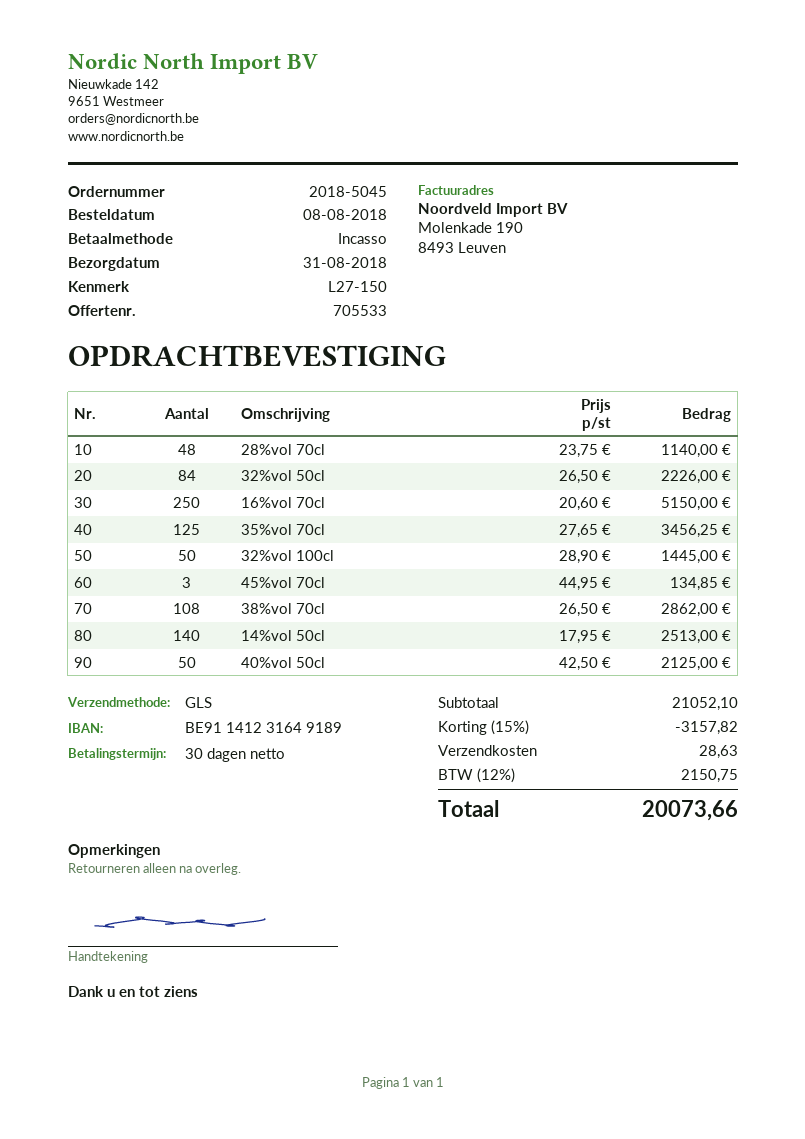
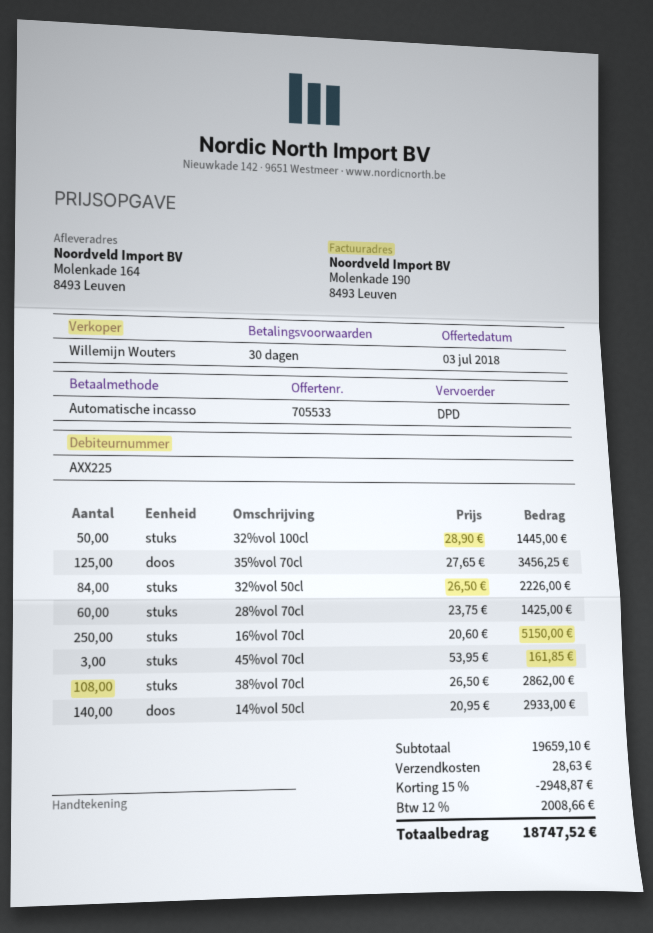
shipping method: GLS -> DPD
28%vol 70cl: 48 x 23.75 = 1140.00 -> 60 x 23.75 = 1425.00
45%vol 70cl: 3 x 44.95 = 134.85 -> 3 x 53.95 = 161.85
14%vol 50cl: 140 x 17.95 = 2513.00 -> 140 x 20.95 = 2933.00
40%vol 50cl: 50 x 42.50 = 2125.00 -> none
subtotal: 21052.10 -> 19659.10
discount: 15% = 3157.82 -> 15% = 2948.87
tax: 12% = 2150.75 -> 12% = 2008.66
total: 20073.66 -> 18747.52

